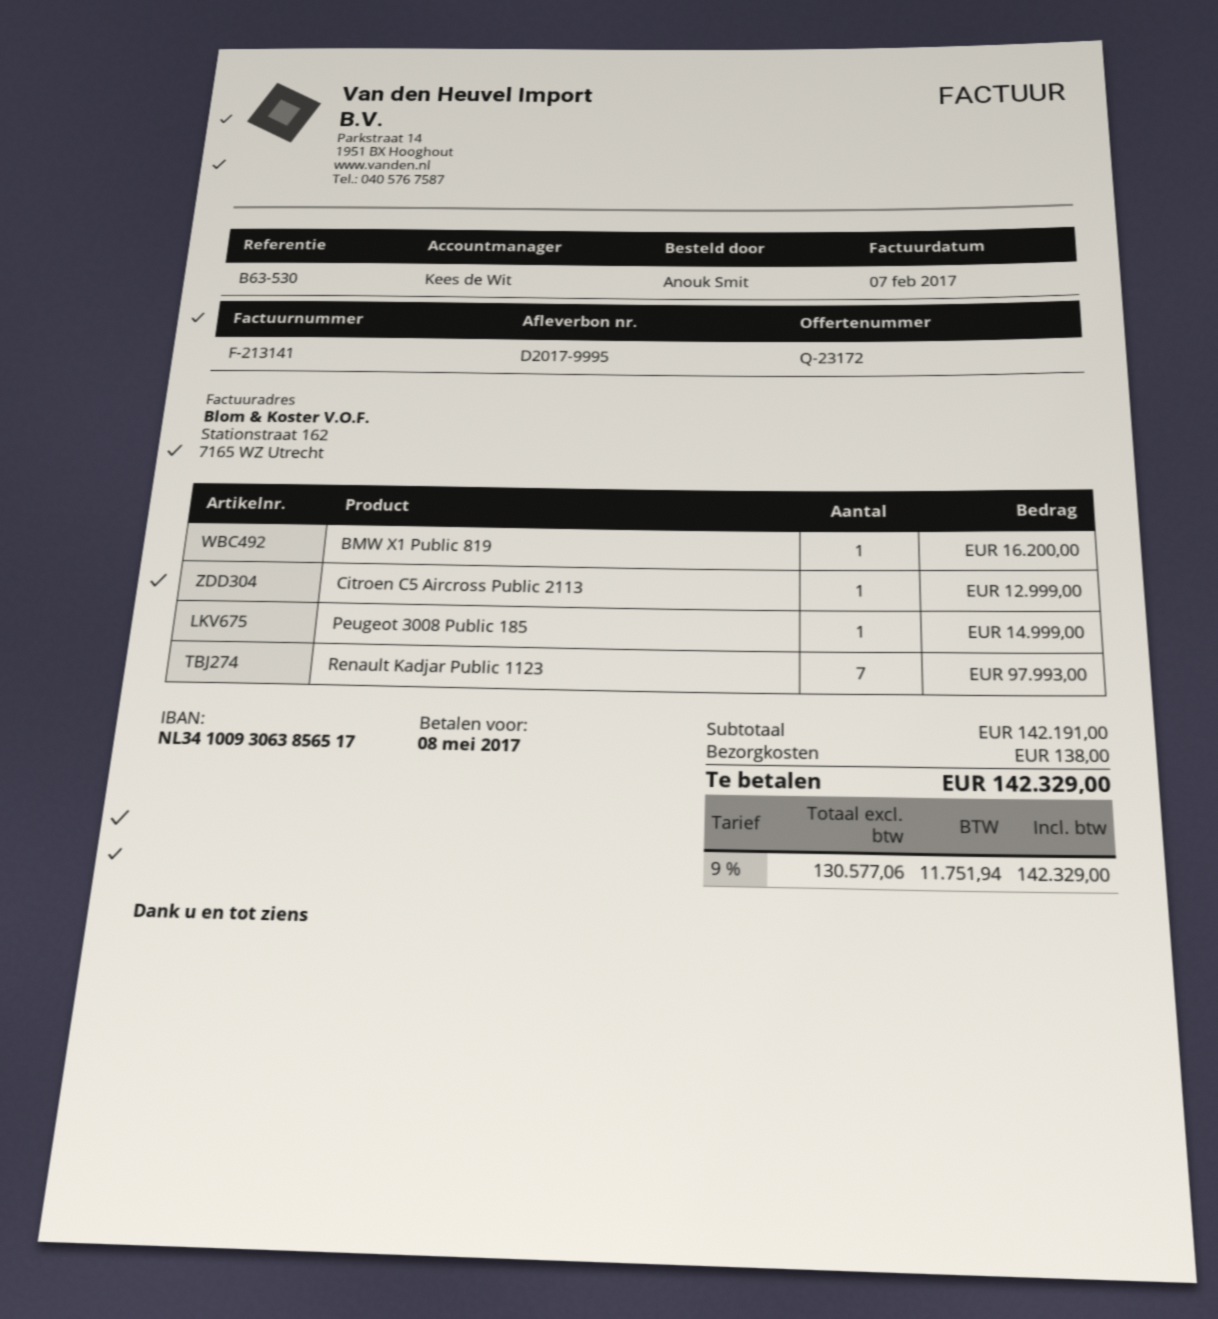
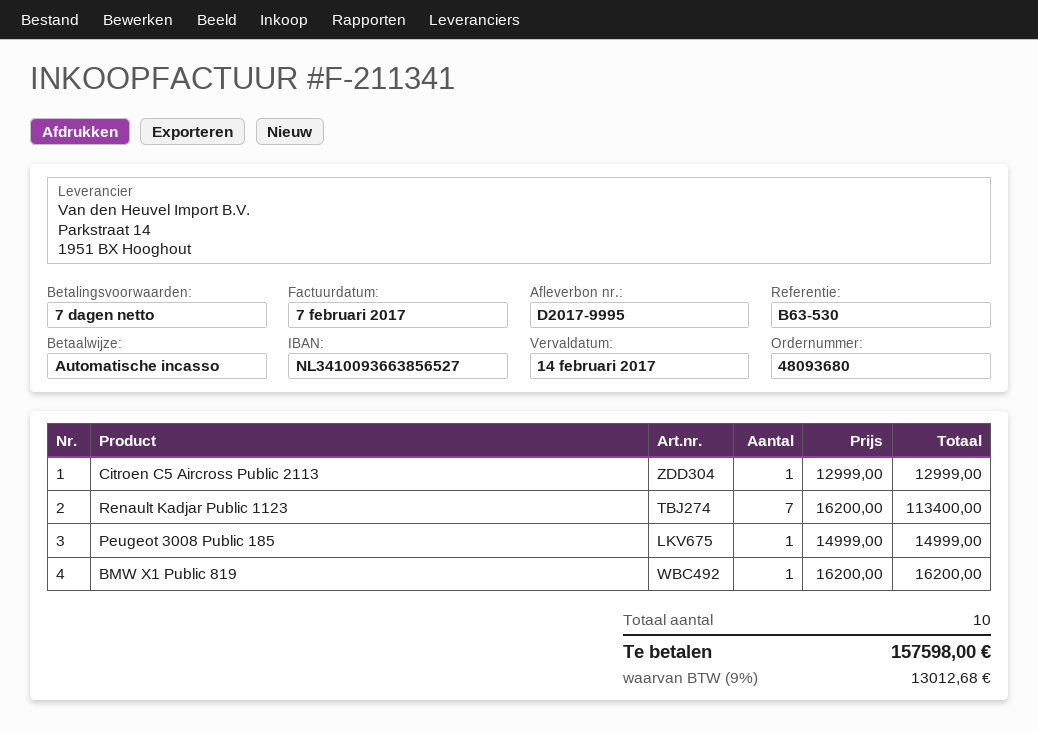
invoice number: F-213141 -> F-211341
due date: 2017-05-08 -> 2017-02-14
bank account: NL3410093063856517 -> NL3410093663856527
Renault Kadjar Public 1123: 7 for 97993.00 -> 7 for 113400.00
shipping: 138.00 -> none
tax: 9% = 11751.94 -> 9% = 13012.68
total: 142329.00 -> 157598.00

